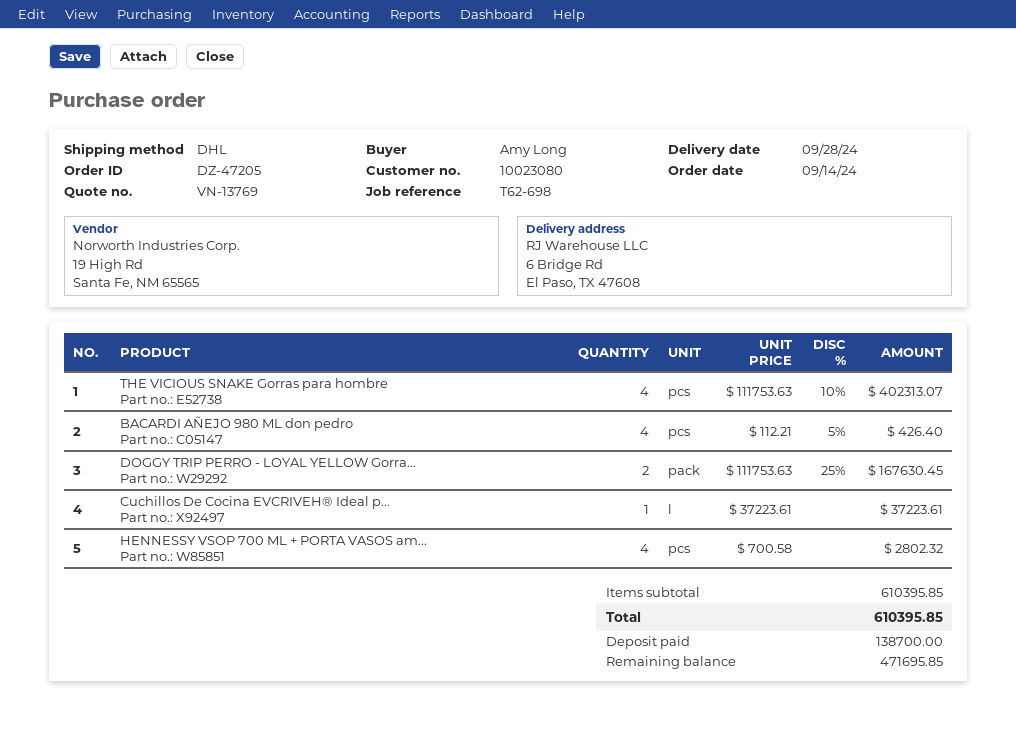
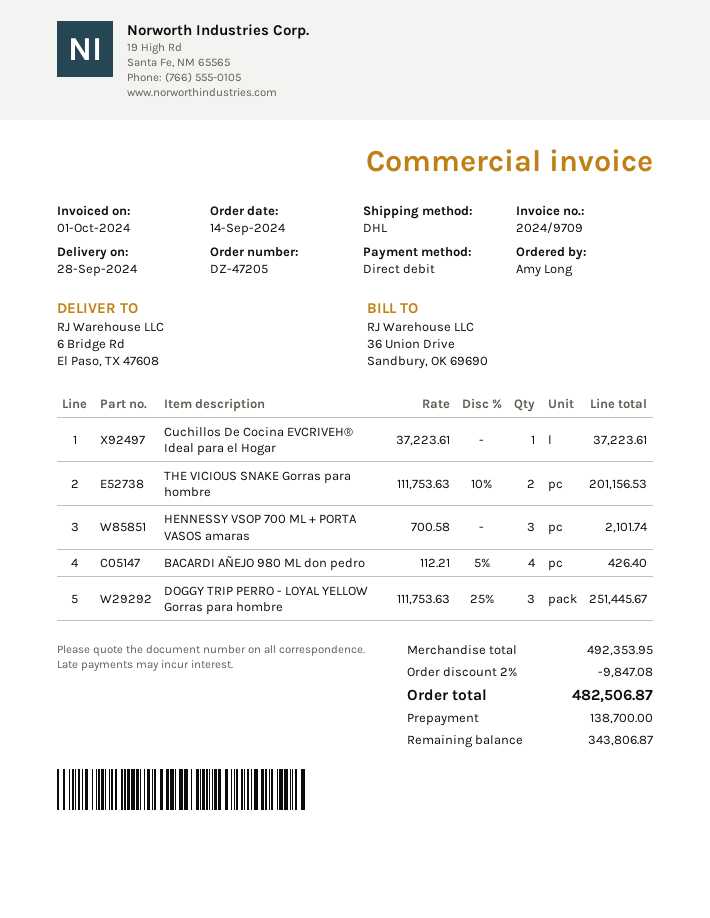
THE VICIOUS SNAKE Gorras para hombre: 4 x 111753.63 - 10% = 402313.07 -> 2 x 111753.63 - 10% = 201156.53
DOGGY TRIP PERRO - LOYAL YELLOW Gorra...: 2 x 111753.63 - 25% = 167630.45 -> 3 x 111753.63 - 25% = 251445.67
HENNESSY VSOP 700 ML + PORTA VASOS am...: 4 x 700.58 = 2802.32 -> 3 x 700.58 = 2101.74
subtotal: 610395.85 -> 492353.95
discount: none -> 2% = 9847.08
total: 610395.85 -> 482506.87
balance: 471695.85 -> 343806.87

